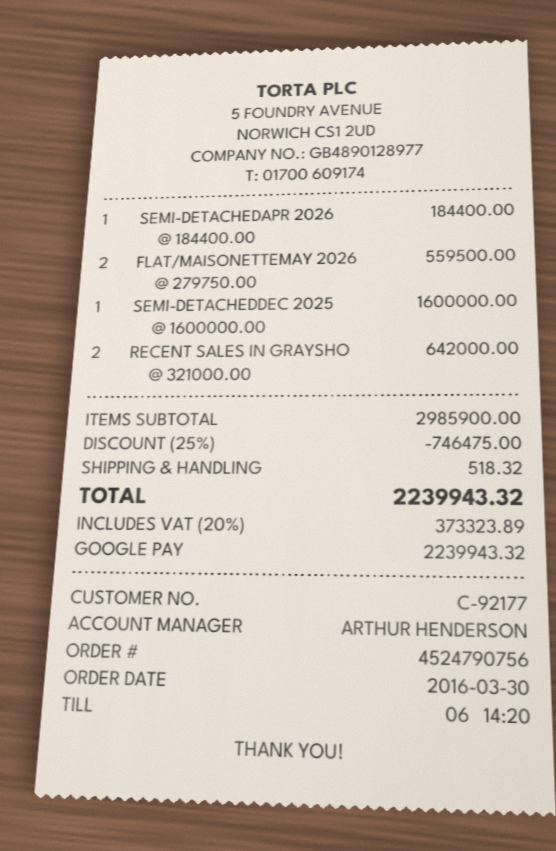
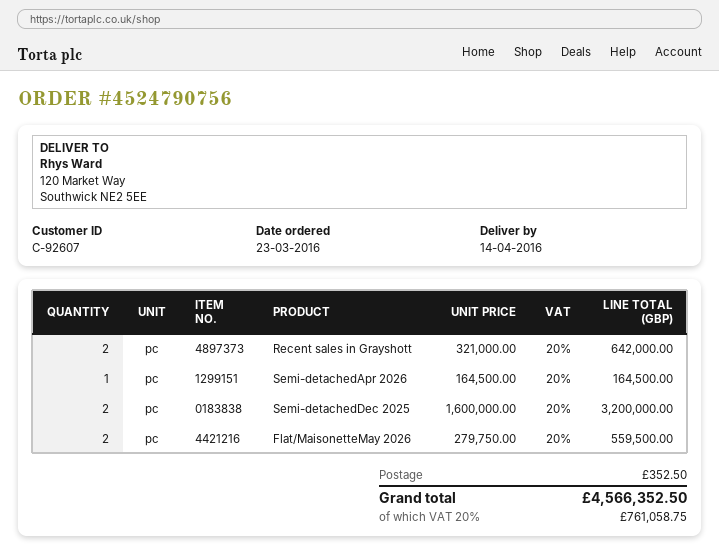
order date: 2016-03-30 -> 2016-03-23
customer number: C-92177 -> C-92607
SEMI-DETACHEDAPR 2026: 1 x 184400.00 = 184400.00 -> 1 x 164500.00 = 164500.00
SEMI-DETACHEDDEC 2025: 1 x 1600000.00 = 1600000.00 -> 2 x 1600000.00 = 3200000.00
discount: 25% = 746475.00 -> none
shipping: 518.32 -> 352.50
tax: 20% = 373323.89 -> 20% = 761058.75
total: 2239943.32 -> 4566352.50

